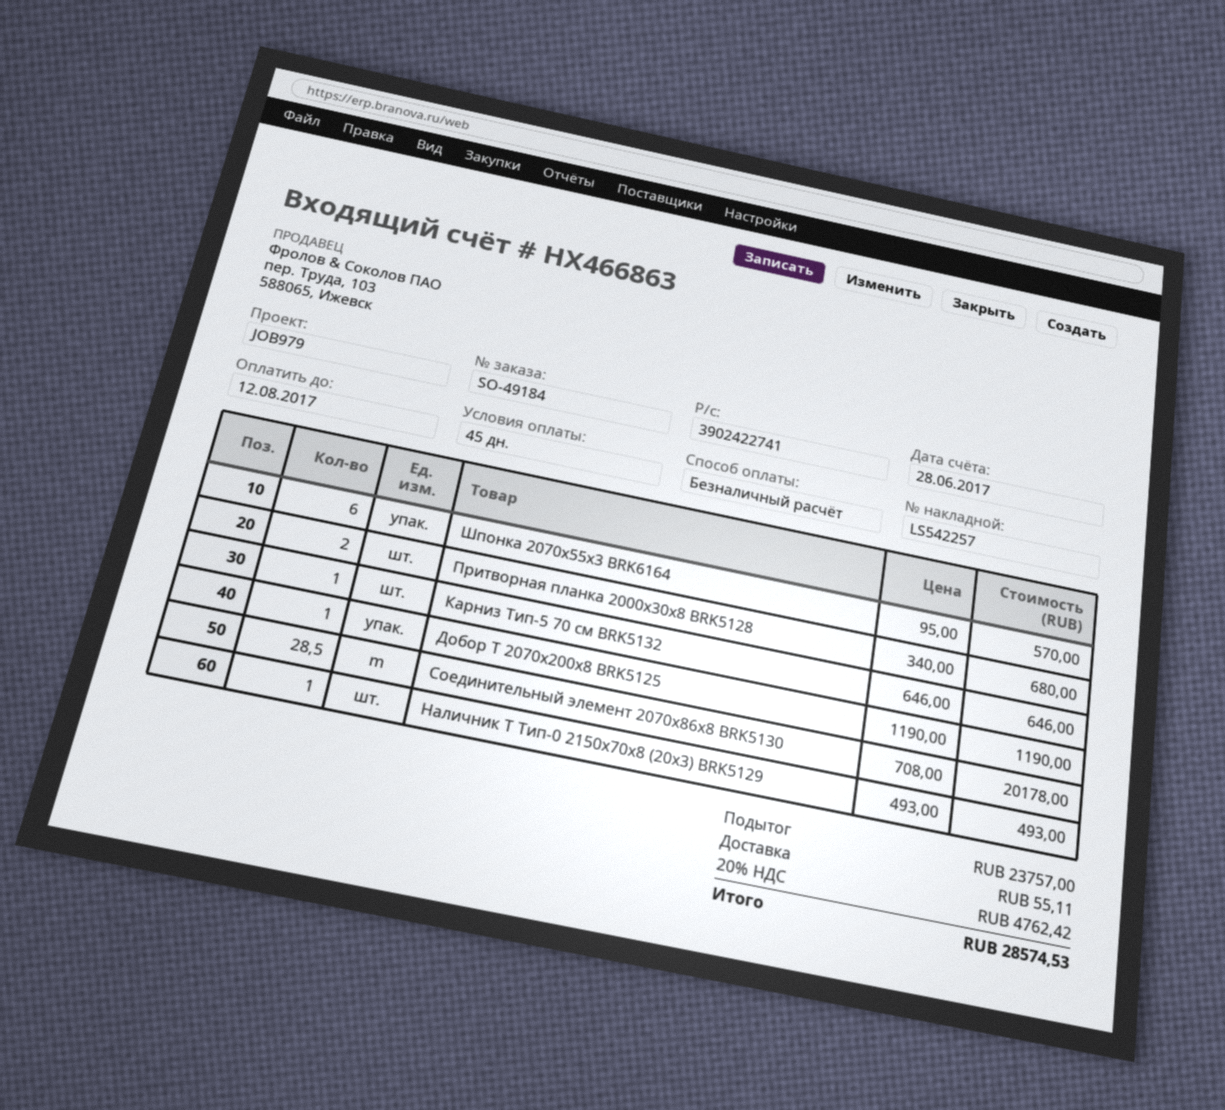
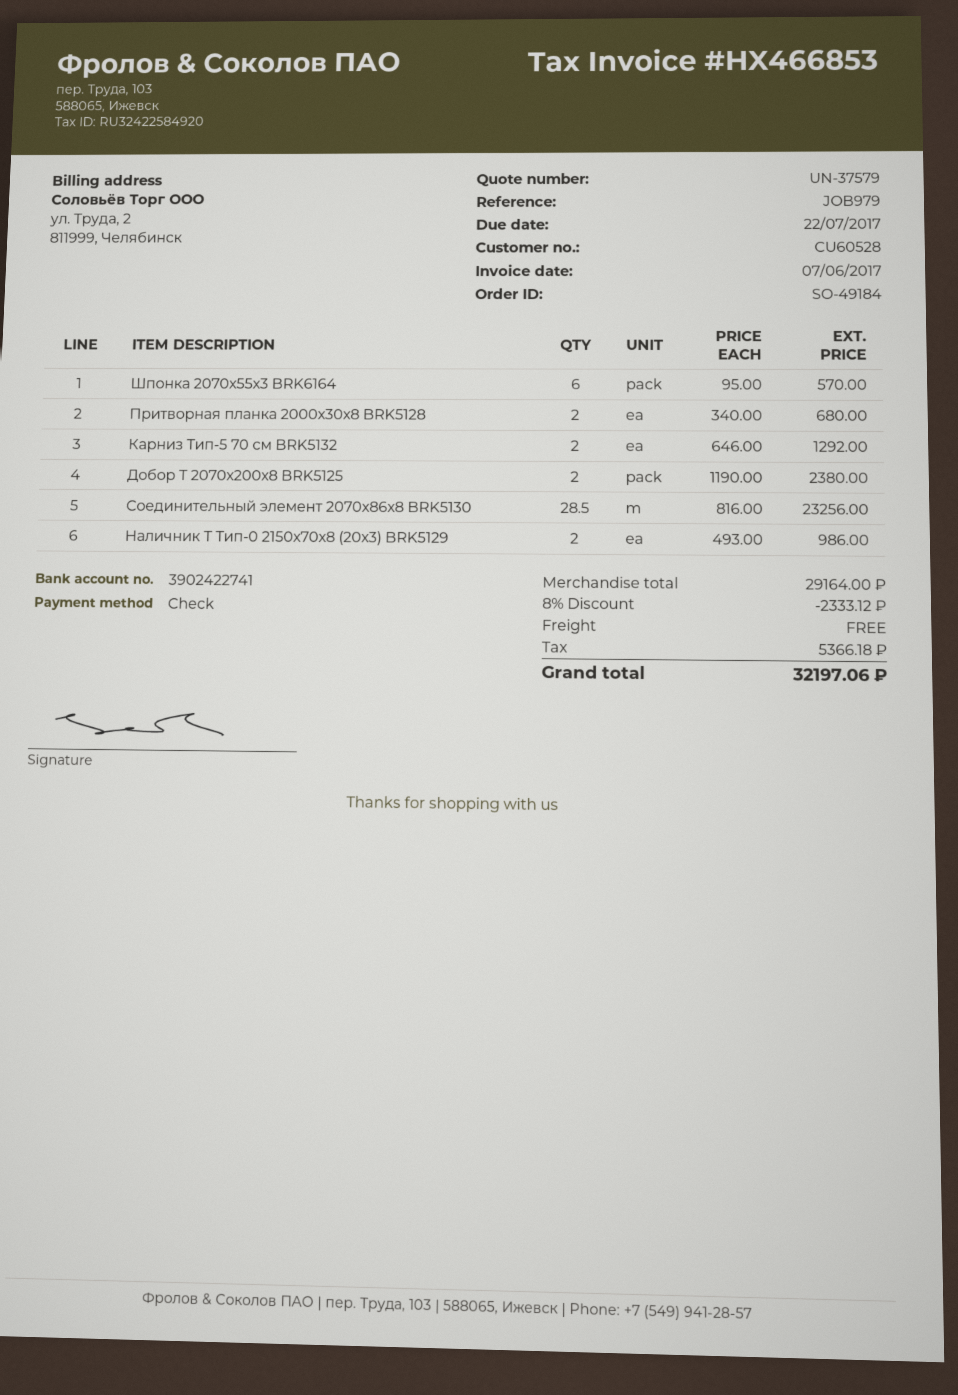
invoice number: HX466863 -> HX466853
invoice date: 2017-06-28 -> 2017-06-07
due date: 2017-08-12 -> 2017-07-22
payment method: bank transfer -> cheque
Карниз Тип-5 70 см BRK5132: 1 x 646.00 = 646.00 -> 2 x 646.00 = 1292.00
Добор Т 2070x200x8 BRK5125: 1 x 1190.00 = 1190.00 -> 2 x 1190.00 = 2380.00
Соединительный элемент 2070x86x8 BRK5130: 28.5 x 708.00 = 20178.00 -> 28.5 x 816.00 = 23256.00
Наличник Т Тип-0 2150x70x8 (20x3) BRK5129: 1 x 493.00 = 493.00 -> 2 x 493.00 = 986.00
subtotal: 23757.00 -> 29164.00
discount: none -> 8% = 2333.12
shipping: 55.11 -> 0.00
tax: 4762.42 -> 5366.18
total: 28574.53 -> 32197.06

